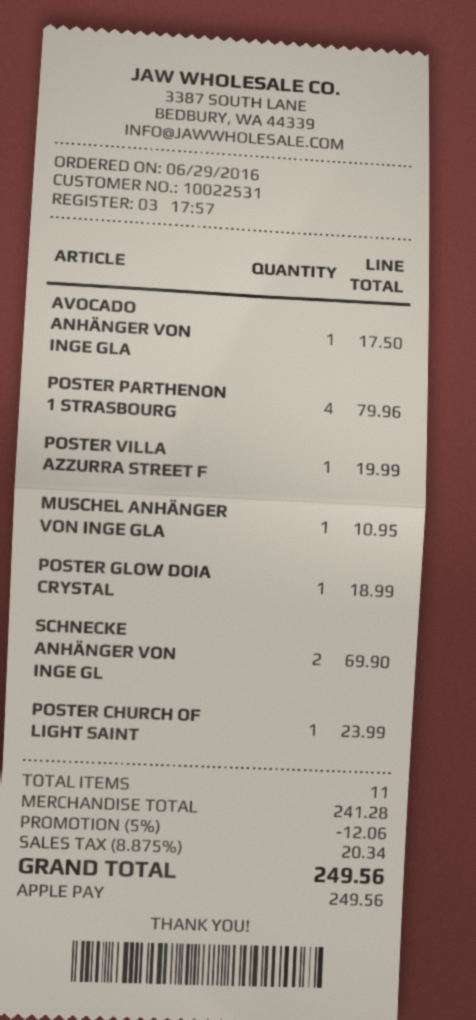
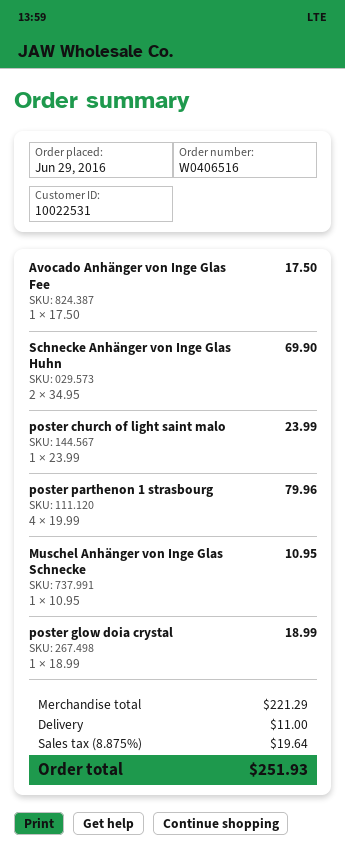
POSTER VILLA AZZURRA STREET F: 1 for 19.99 -> none
subtotal: 241.28 -> 221.29
discount: 5% = 12.06 -> none
shipping: none -> 11.00
tax: 8.875% = 20.34 -> 8.875% = 19.64
total: 249.56 -> 251.93

